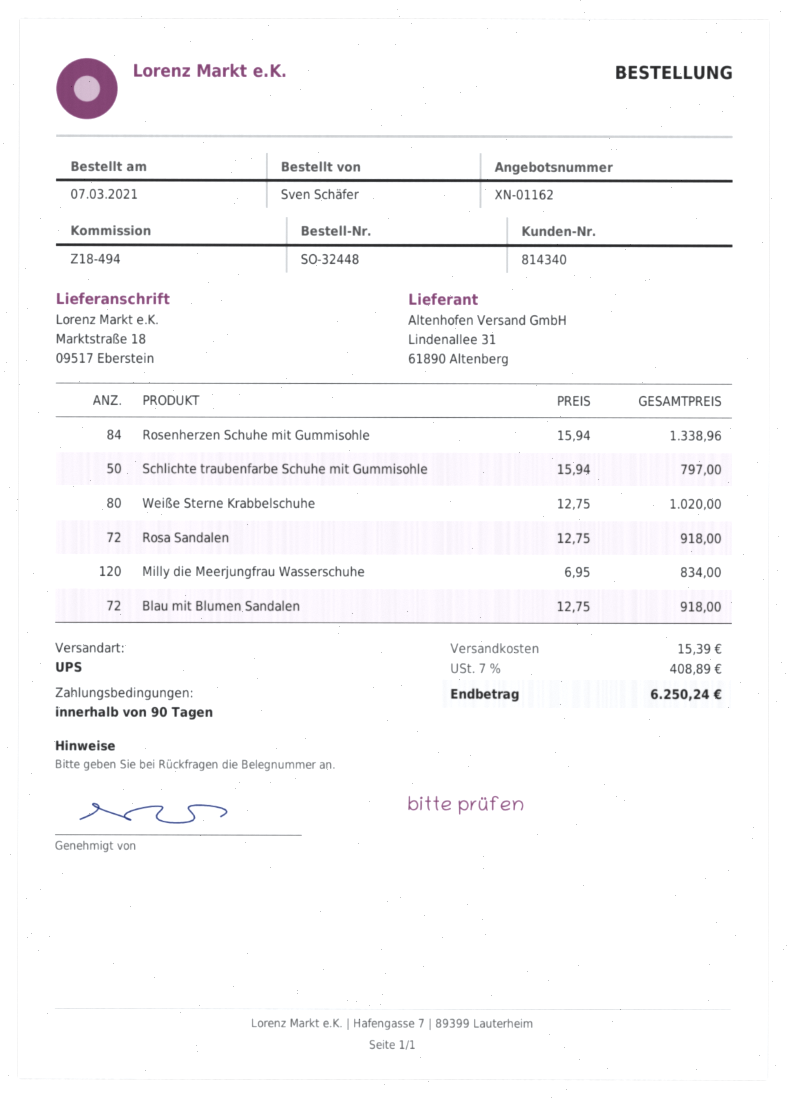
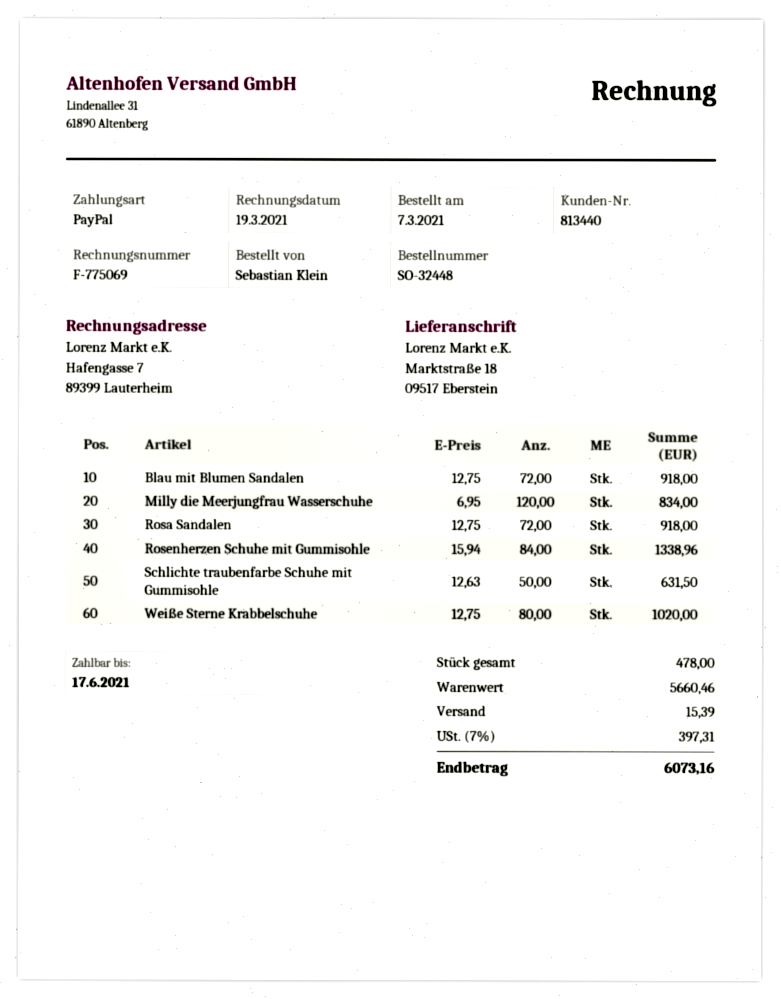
customer number: 814340 -> 813440
ordered by: Sven Schäfer -> Sebastian Klein
Schlichte traubenfarbe Schuhe mit Gummisohle: 50 x 15.94 = 797.00 -> 50 x 12.63 = 631.50
tax: 7% = 408.89 -> 7% = 397.31
total: 6250.24 -> 6073.16

